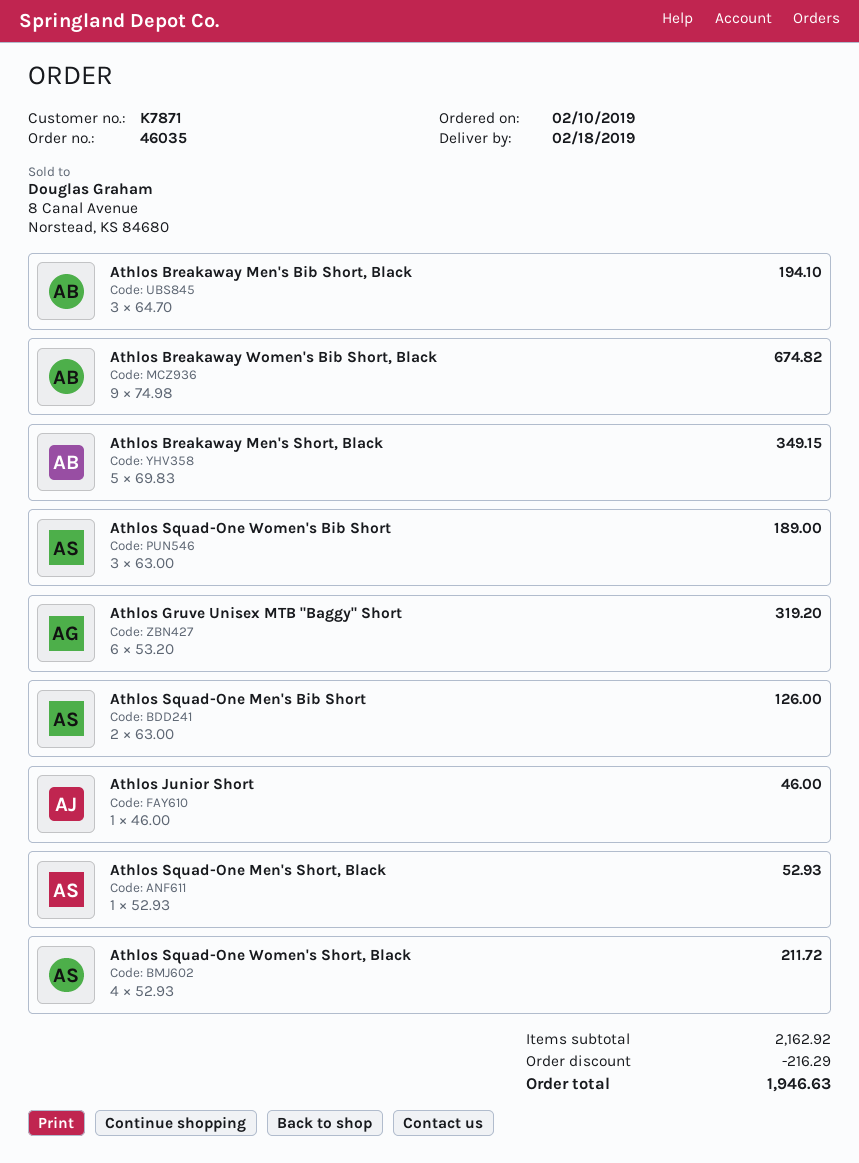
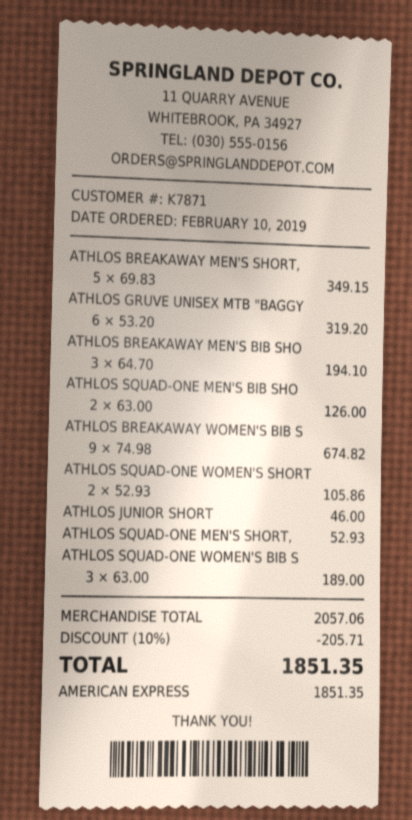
Athlos Squad-One Women's Short, Black: 4 x 52.93 = 211.72 -> 2 x 52.93 = 105.86
subtotal: 2162.92 -> 2057.06
discount: 216.29 -> 205.71
total: 1946.63 -> 1851.35

